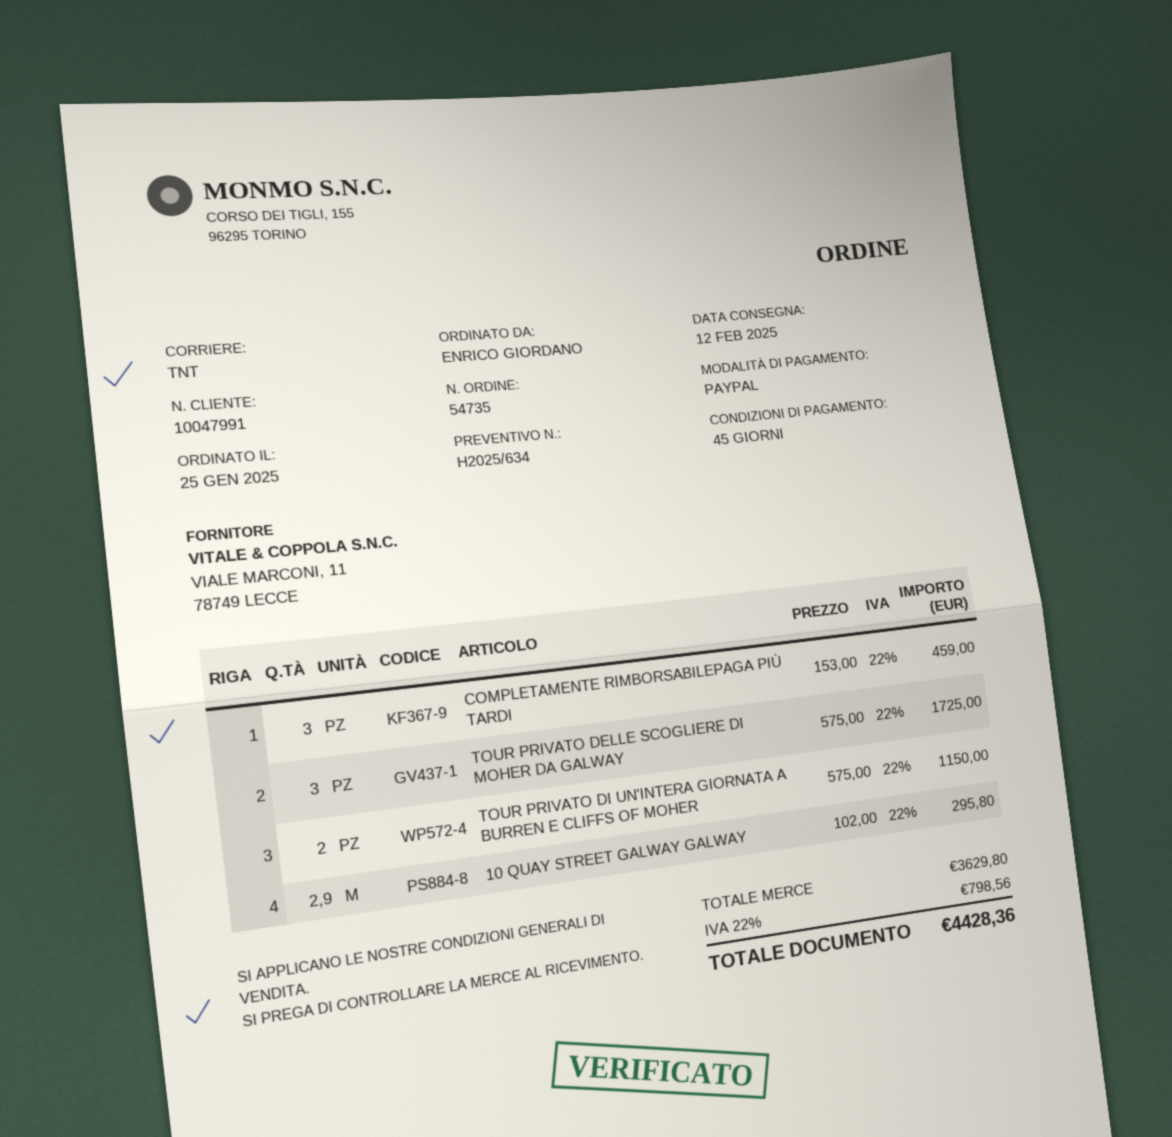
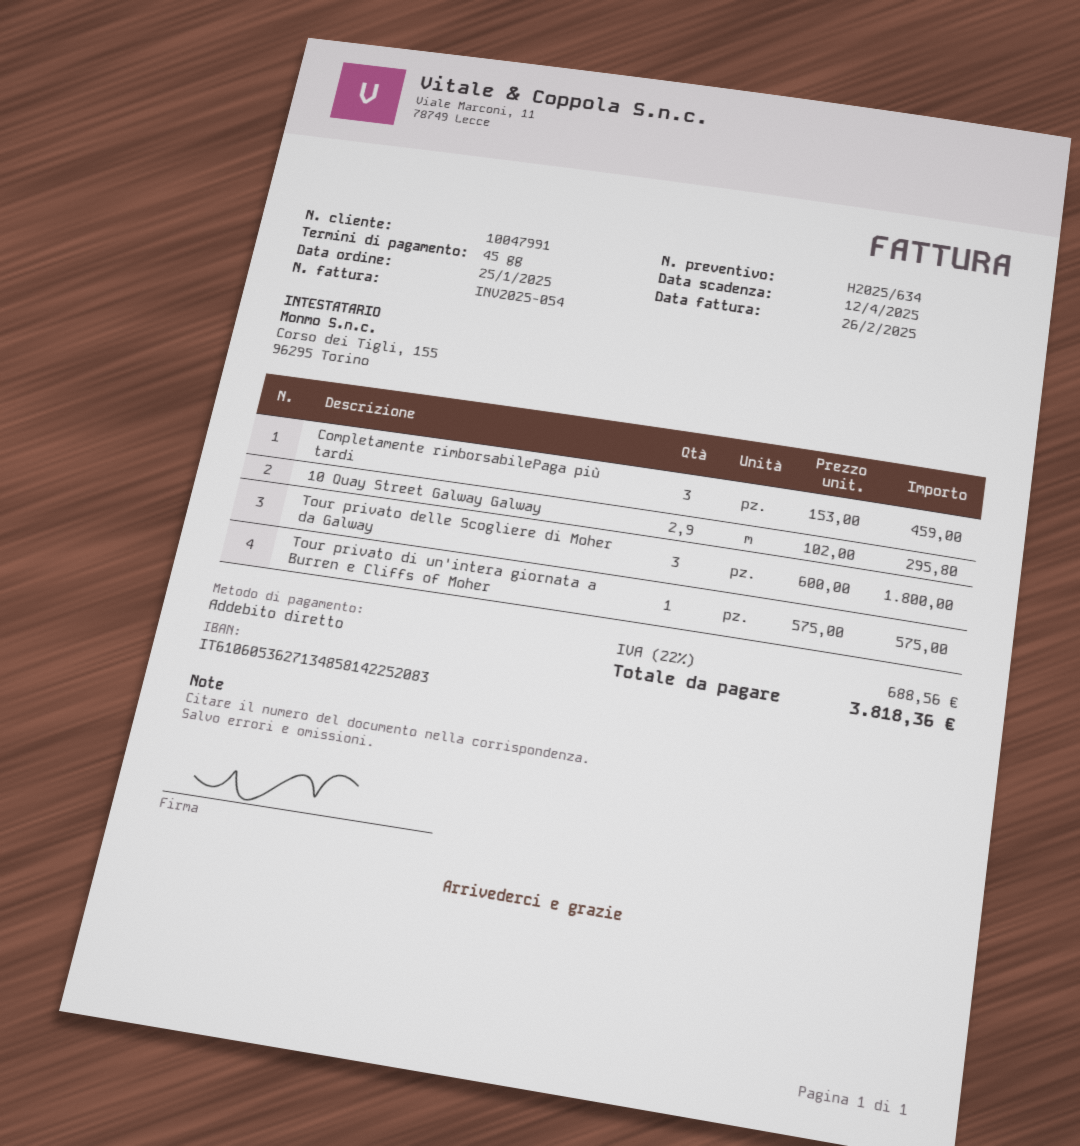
payment method: PayPal -> direct debit
TOUR PRIVATO DELLE SCOGLIERE DI MOHER DA GALWAY: 3 x 575.00 = 1725.00 -> 3 x 600.00 = 1800.00
TOUR PRIVATO DI UN'INTERA GIORNATA A BURREN E CLIFFS OF MOHER: 2 x 575.00 = 1150.00 -> 1 x 575.00 = 575.00
tax: 22% = 798.56 -> 22% = 688.56
total: 4428.36 -> 3818.36

